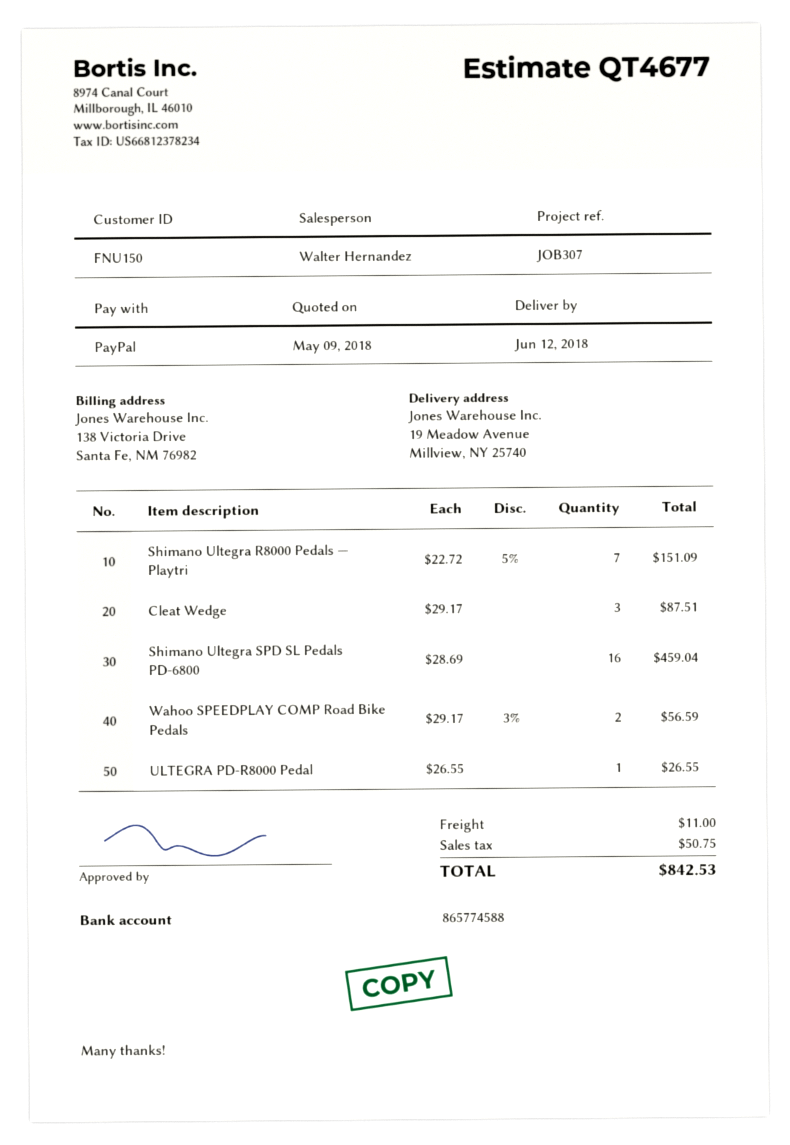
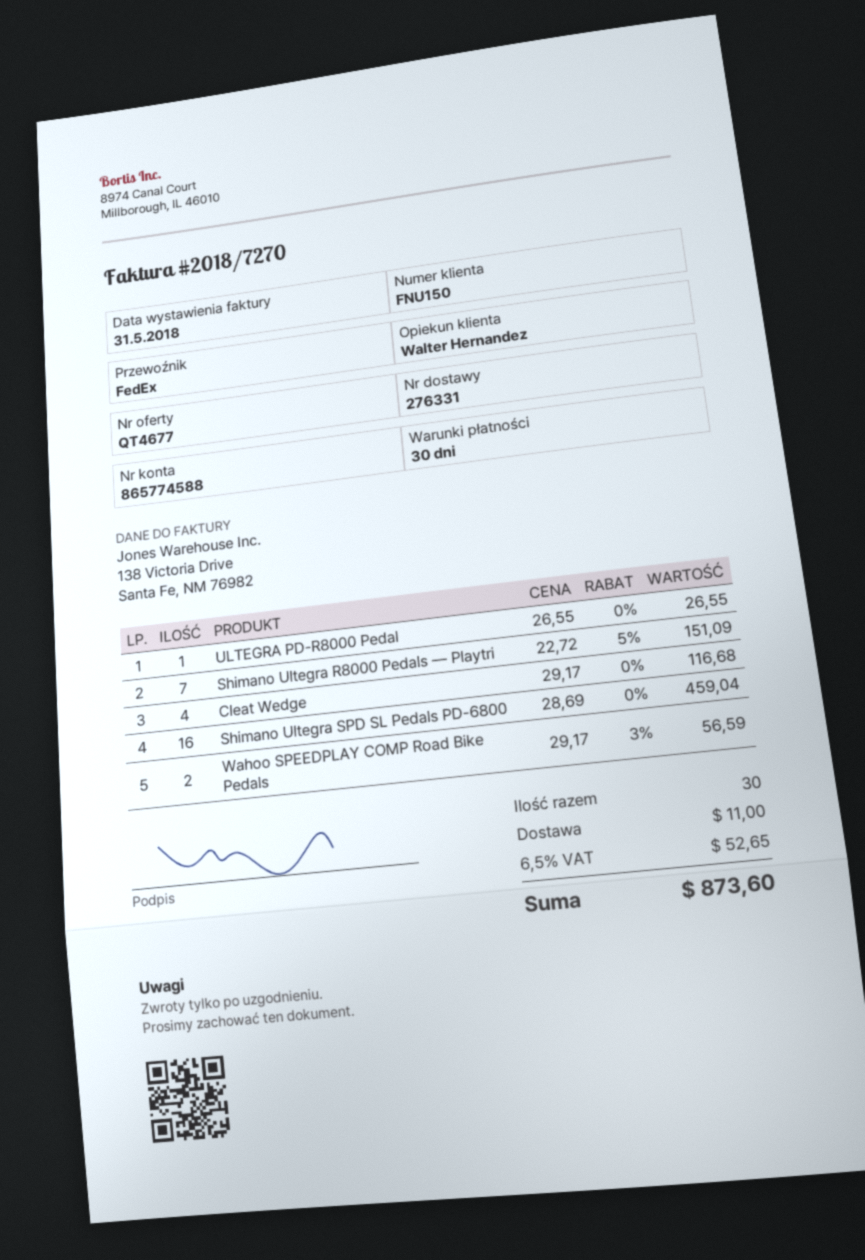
Cleat Wedge: 3 x 29.17 = 87.51 -> 4 x 29.17 = 116.68
tax: 50.75 -> 52.65
total: 842.53 -> 873.60

